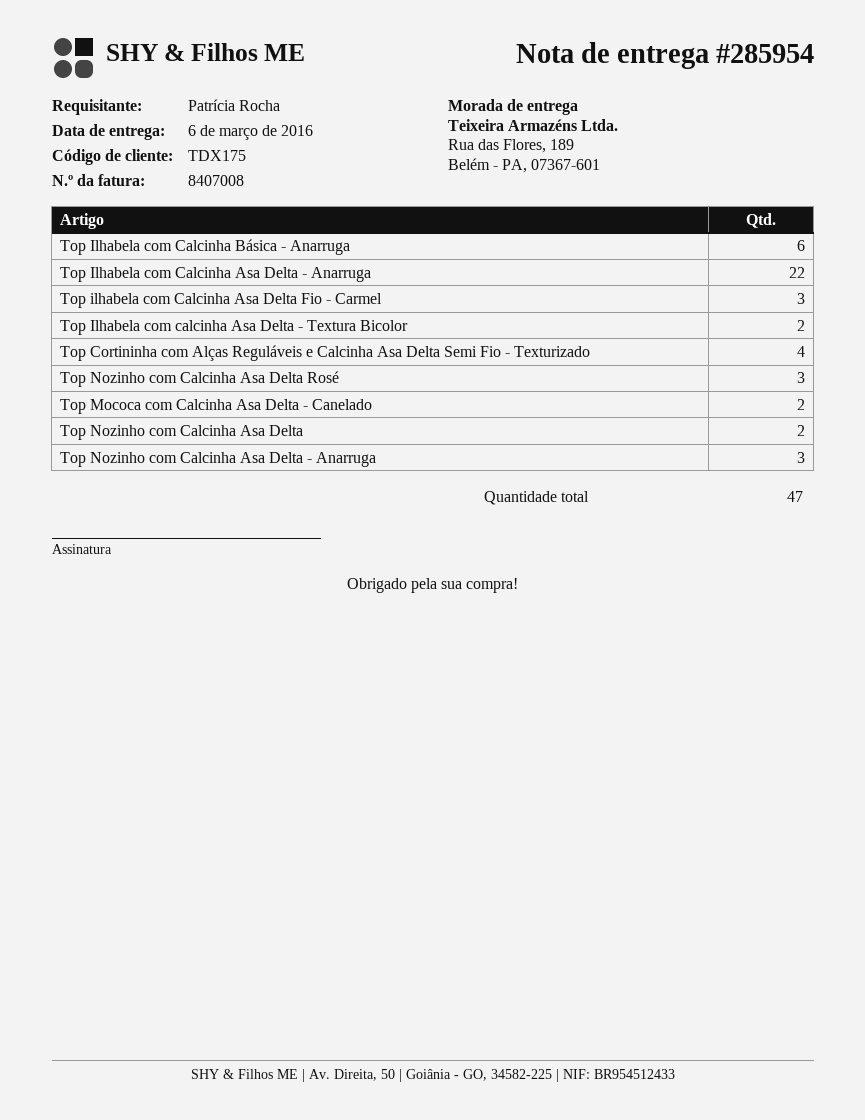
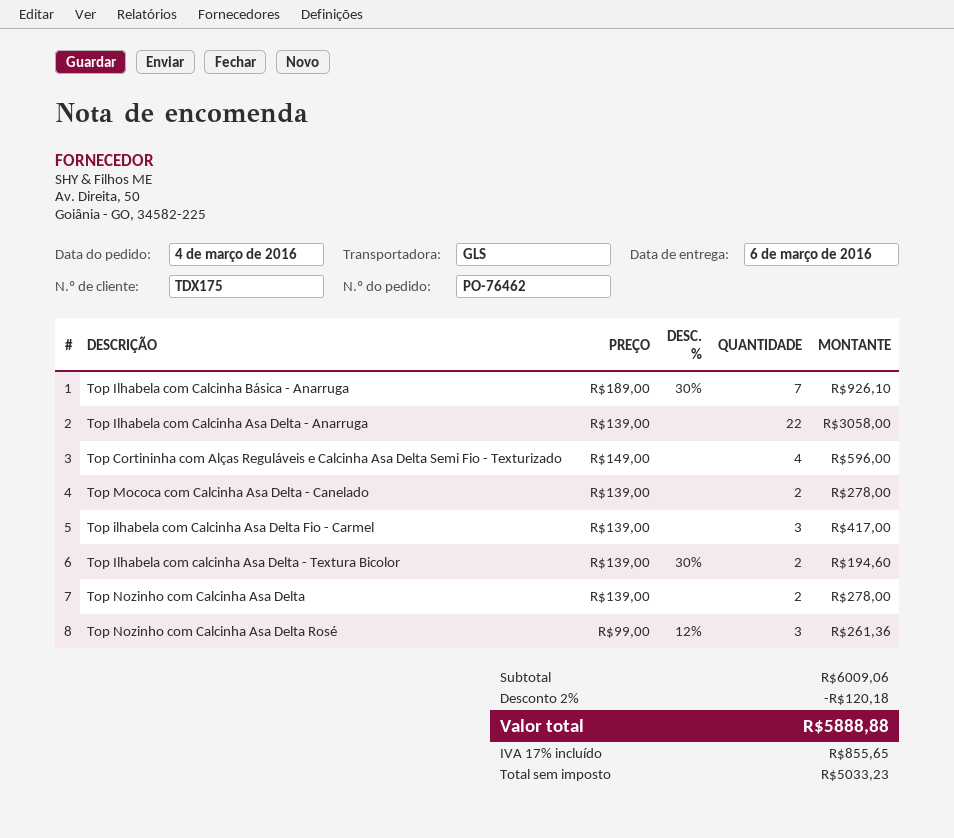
Top Ilhabela com Calcinha Básica - Anarruga: 6 -> 7
Top Nozinho com Calcinha Asa Delta - Anarruga: 3 -> none

